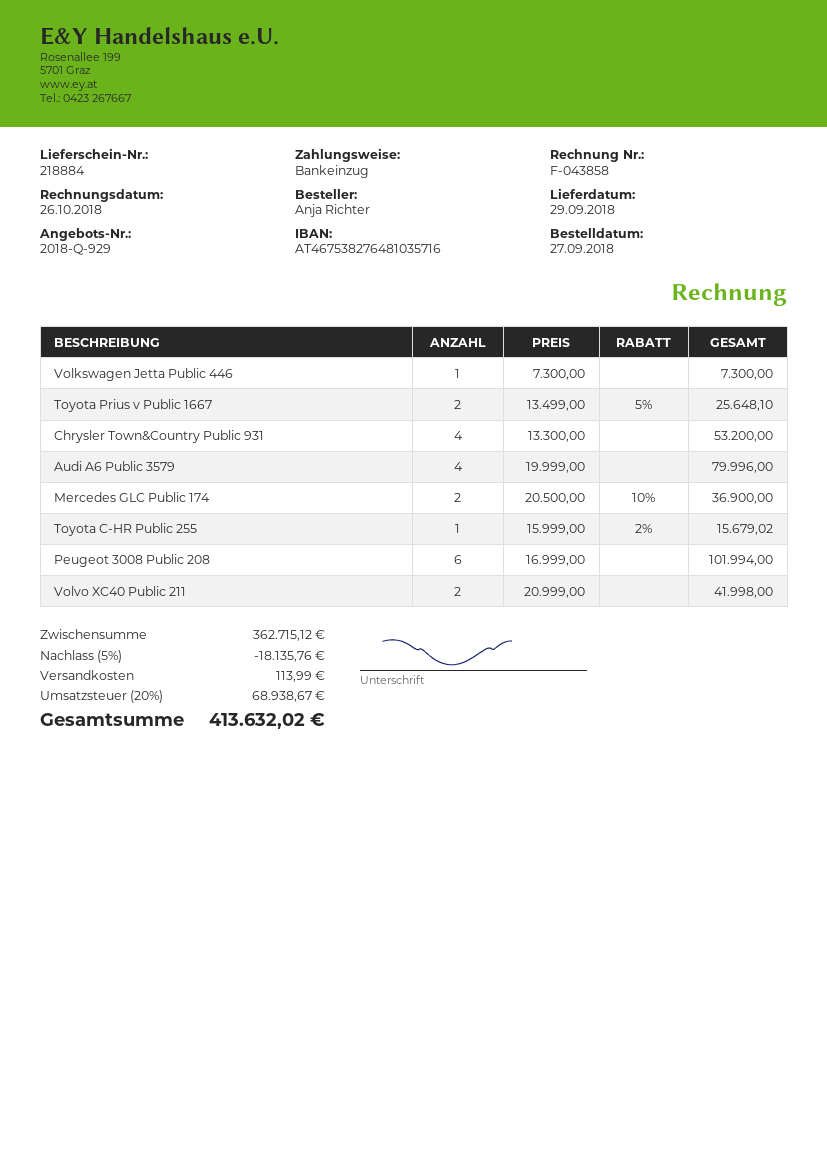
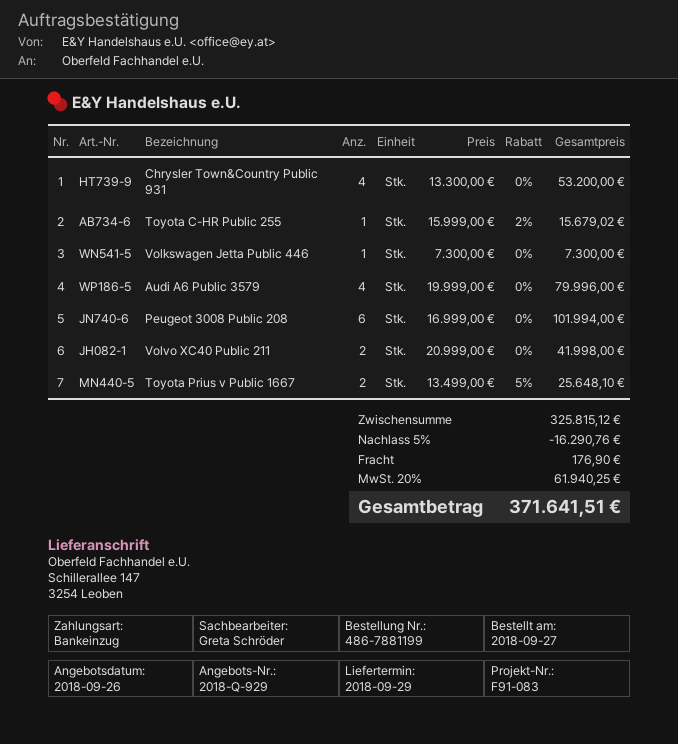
Mercedes GLC Public 174: 2 x 20500.00 - 10% = 36900.00 -> none
subtotal: 362715.12 -> 325815.12
discount: 5% = 18135.76 -> 5% = 16290.76
shipping: 113.99 -> 176.90
tax: 20% = 68938.67 -> 20% = 61940.25
total: 413632.02 -> 371641.51

